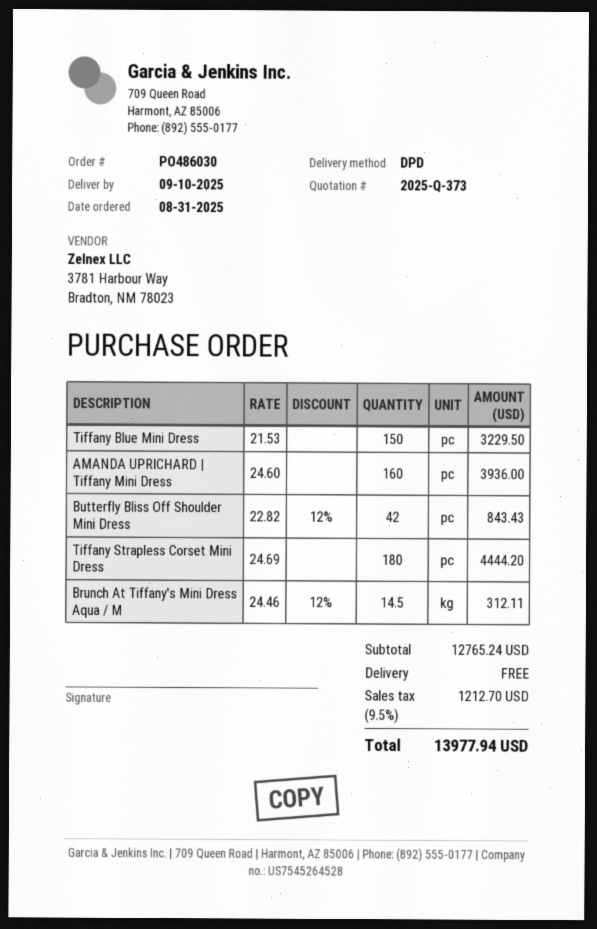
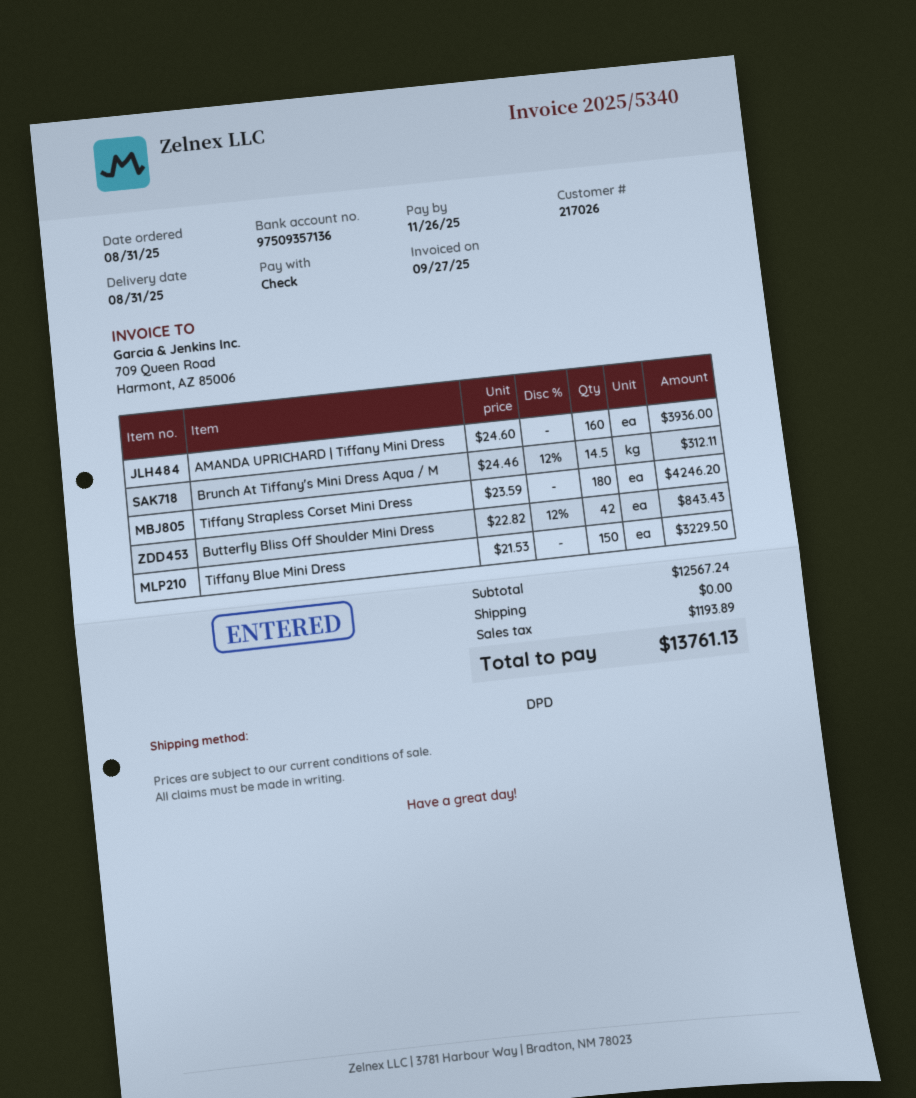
delivery date: 2025-09-10 -> 2025-08-31
Tiffany Strapless Corset Mini Dress: 180 x 24.69 = 4444.20 -> 180 x 23.59 = 4246.20
subtotal: 12765.24 -> 12567.24
tax: 1212.70 -> 1193.89
total: 13977.94 -> 13761.13

